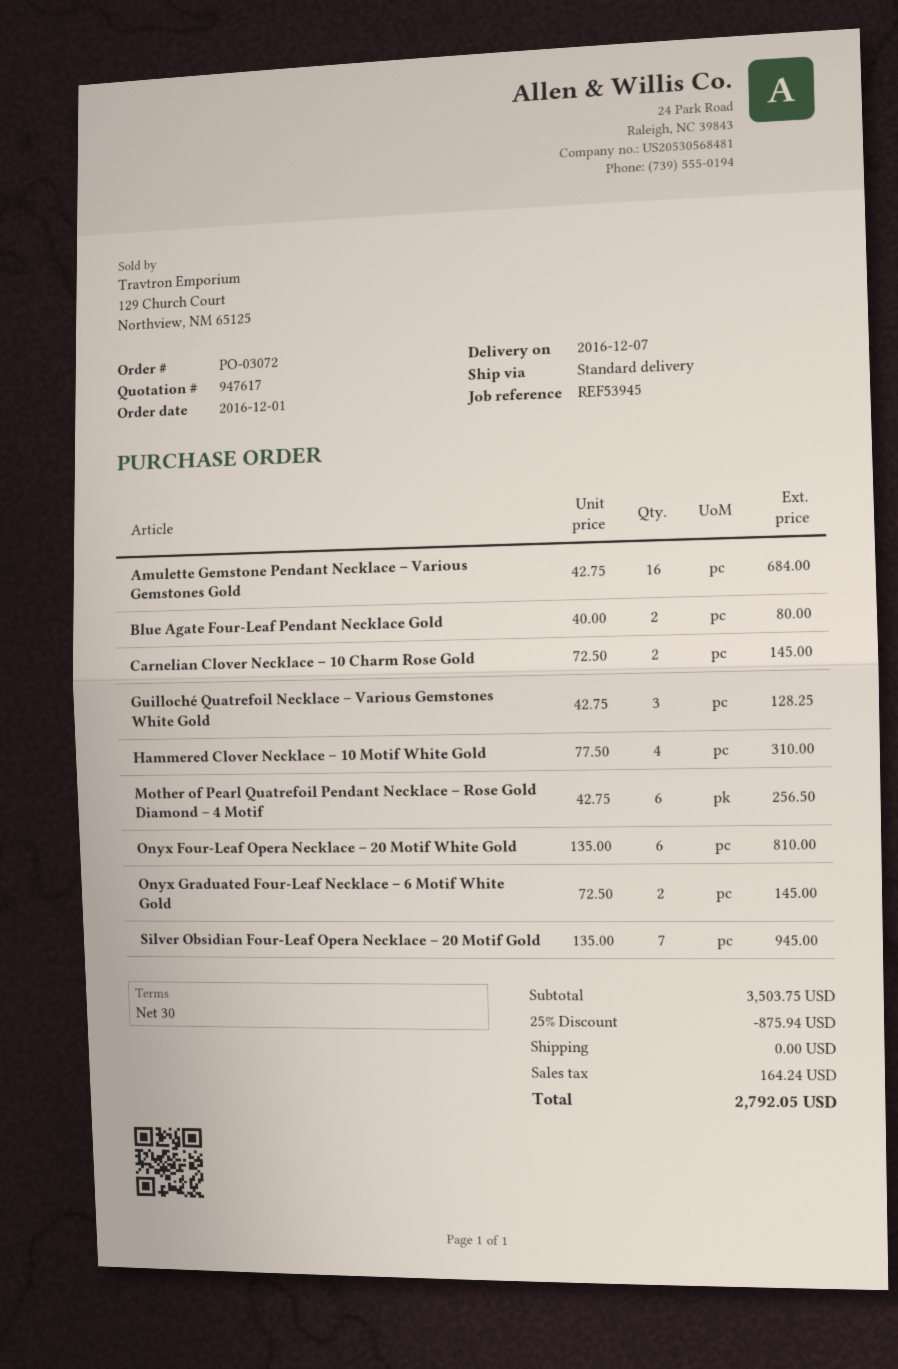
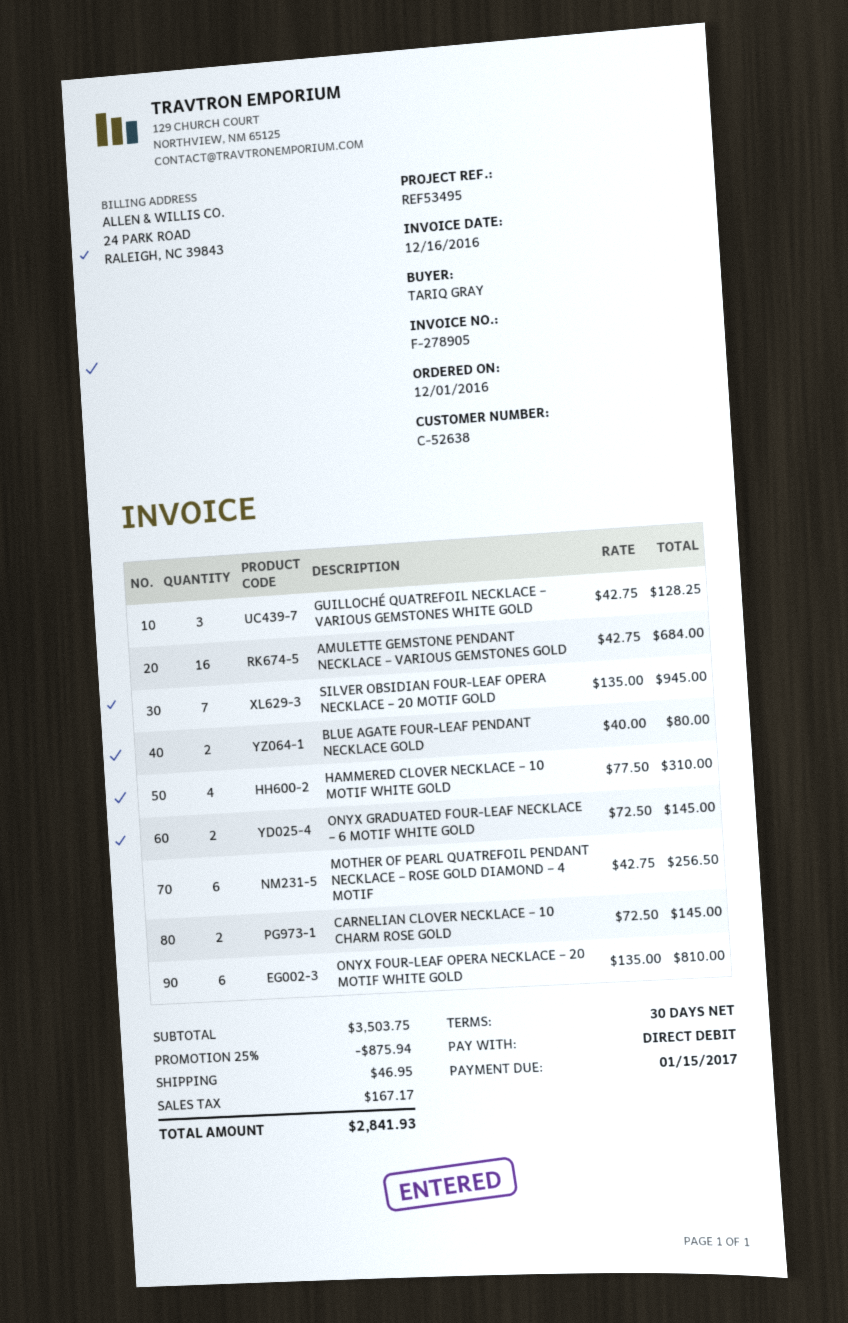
reference: REF53945 -> REF53495
shipping: 0.00 -> 46.95
tax: 164.24 -> 167.17
total: 2792.05 -> 2841.93

